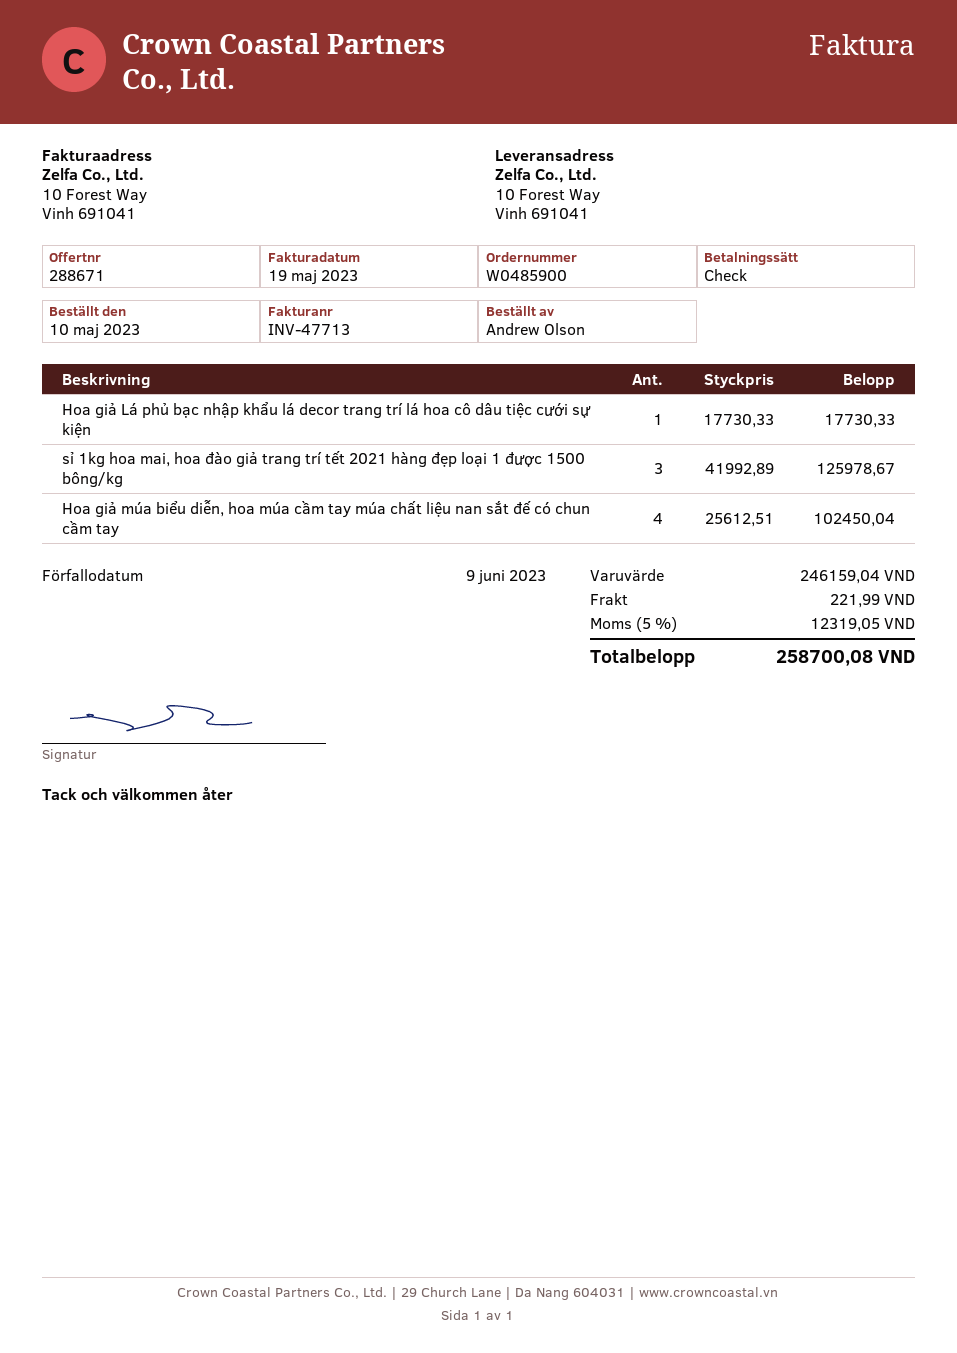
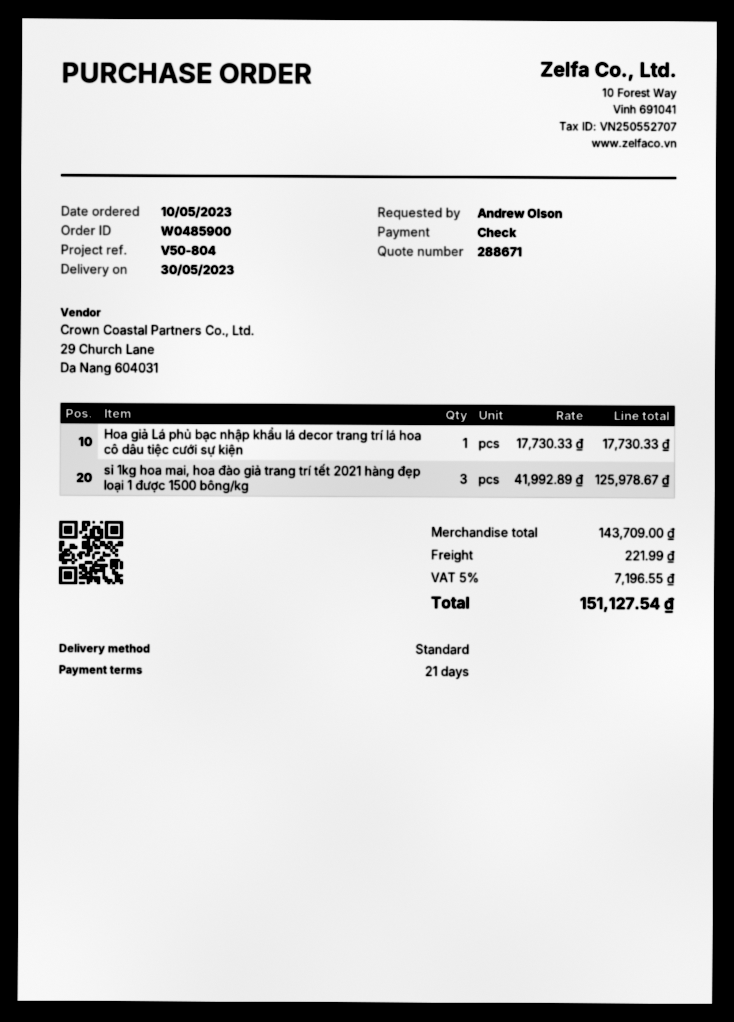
Hoa giả múa biểu diễn, hoa múa cầm tay múa chất liệu nan sắt đế có chun cầm tay: 4 x 25612.51 = 102450.04 -> none
subtotal: 246159.04 -> 143709.00
tax: 5% = 12319.05 -> 5% = 7196.55
total: 258700.08 -> 151127.54

